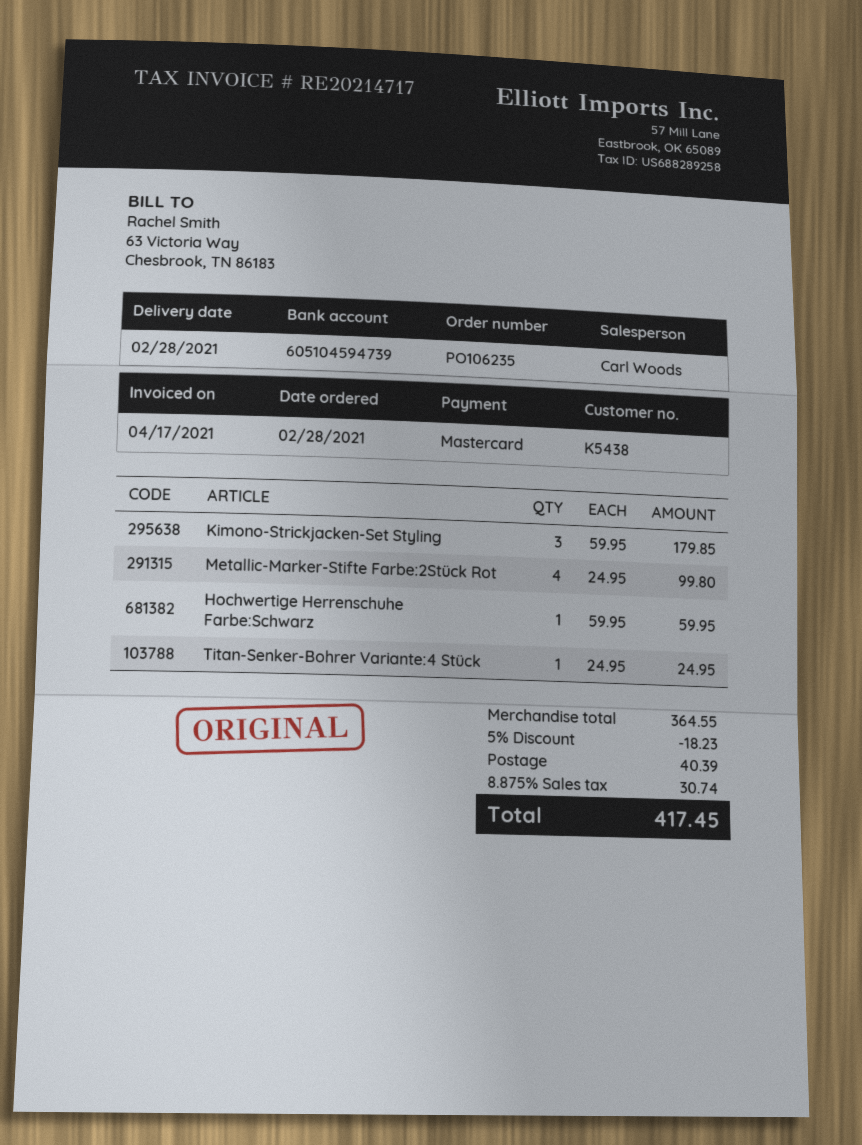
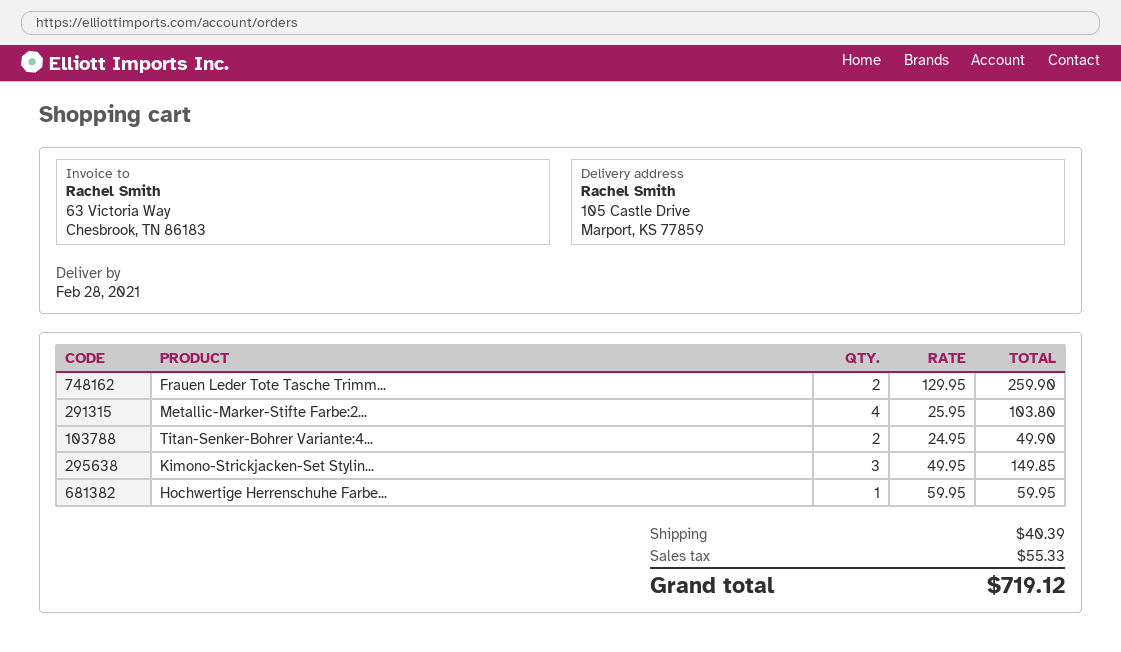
Kimono-Strickjacken-Set Styling: 3 x 59.95 = 179.85 -> 3 x 49.95 = 149.85
Metallic-Marker-Stifte Farbe:2Stück Rot: 4 x 24.95 = 99.80 -> 4 x 25.95 = 103.80
Titan-Senker-Bohrer Variante:4 Stück: 1 x 24.95 = 24.95 -> 2 x 24.95 = 49.90
Frauen Leder Tote Tasche Trimm...: none -> 2 x 129.95 = 259.90
discount: 5% = 18.23 -> none
tax: 30.74 -> 55.33
total: 417.45 -> 719.12

